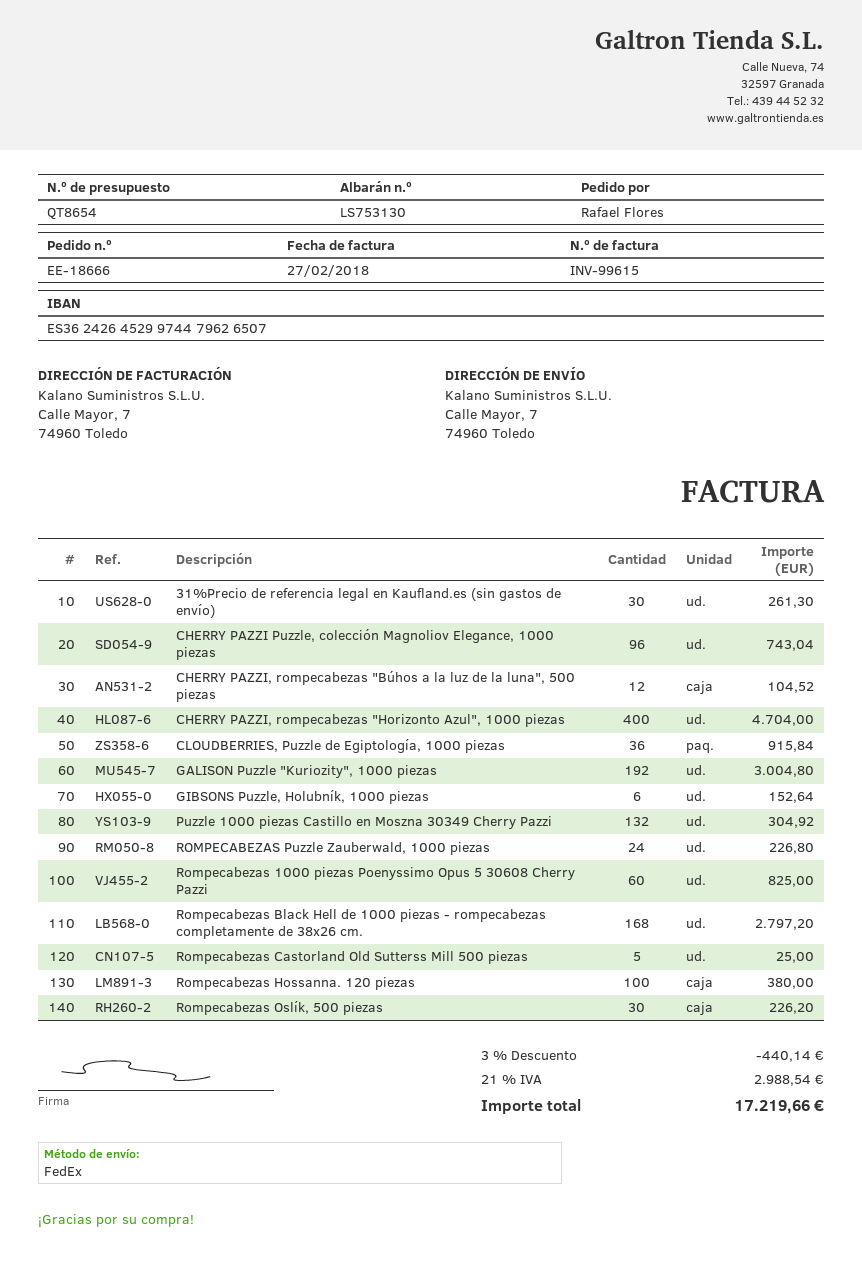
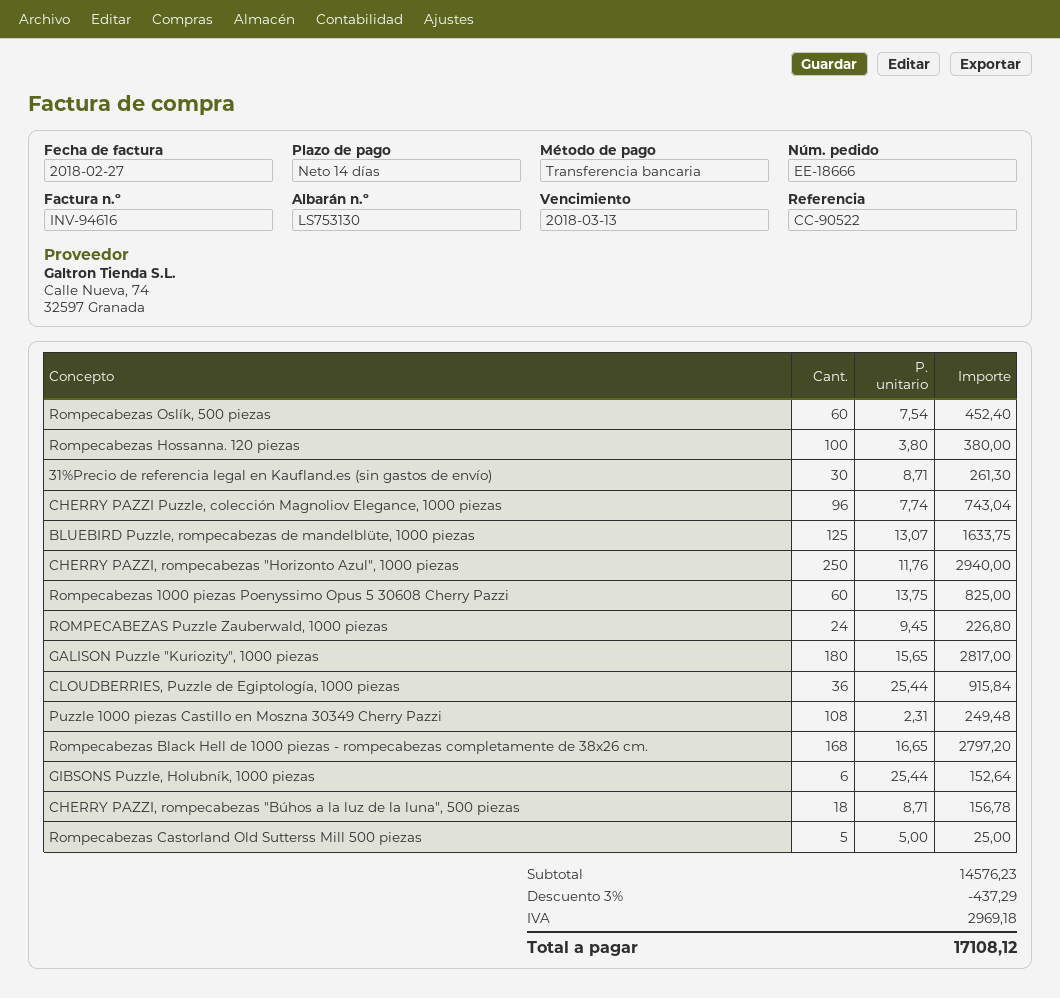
invoice number: INV-99615 -> INV-94616
CHERRY PAZZI, rompecabezas "Búhos a la luz de la luna", 500 piezas: 12 for 104.52 -> 18 for 156.78
CHERRY PAZZI, rompecabezas "Horizonto Azul", 1000 piezas: 400 for 4704.00 -> 250 for 2940.00
GALISON Puzzle "Kuriozity", 1000 piezas: 192 for 3004.80 -> 180 for 2817.00
Puzzle 1000 piezas Castillo en Moszna 30349 Cherry Pazzi: 132 for 304.92 -> 108 for 249.48
Rompecabezas Oslík, 500 piezas: 30 for 226.20 -> 60 for 452.40
BLUEBIRD Puzzle, rompecabezas de mandelblüte, 1000 piezas: none -> 125 for 1633.75
discount: 3% = 440.14 -> 3% = 437.29
tax: 2988.54 -> 2969.18
total: 17219.66 -> 17108.12

